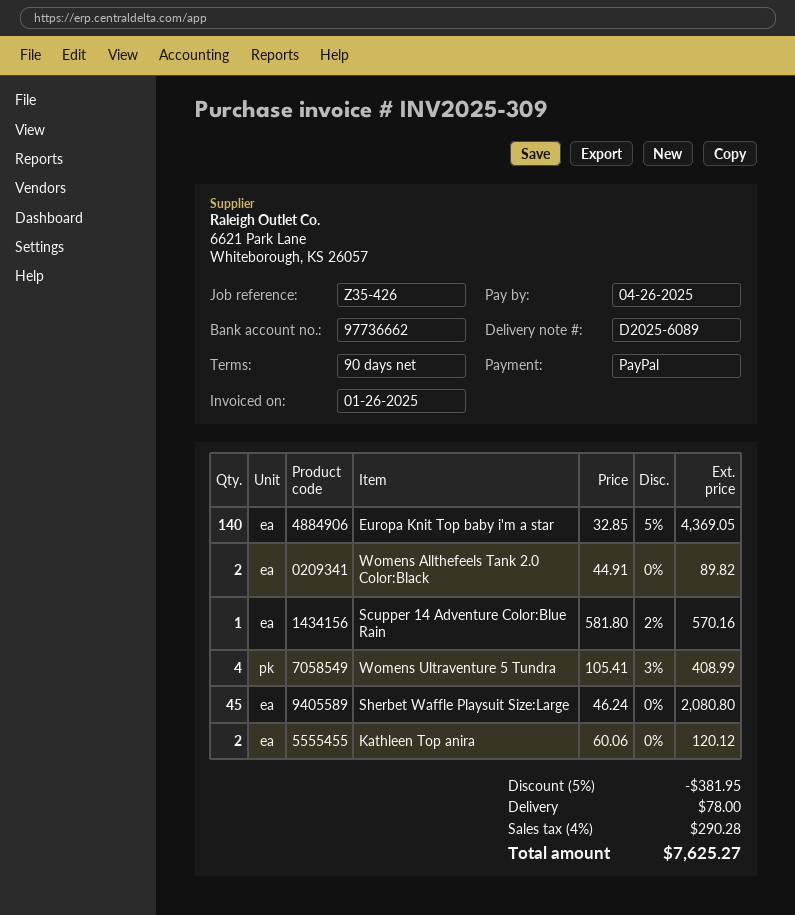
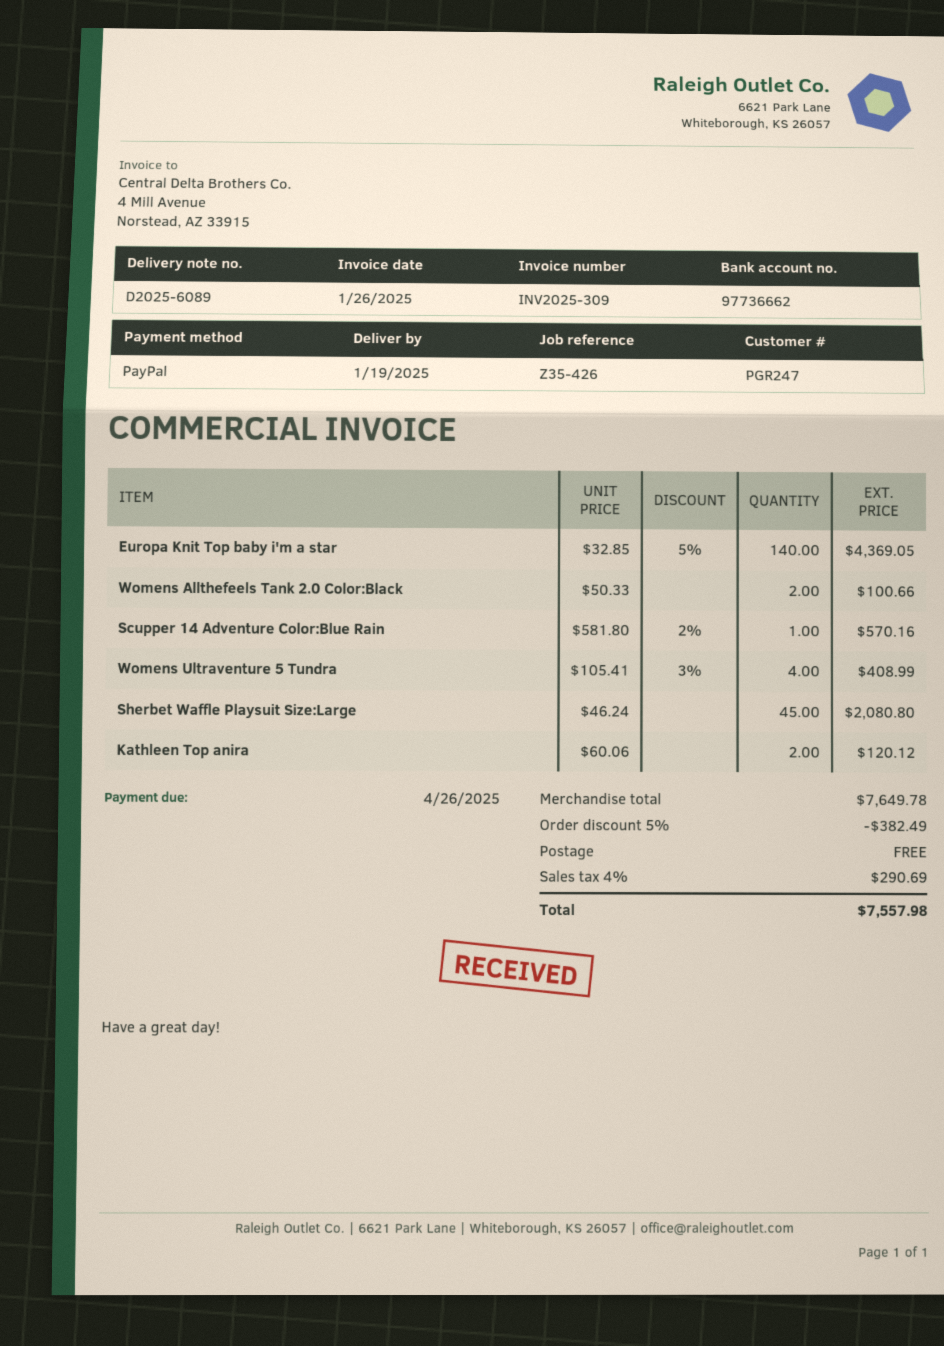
Womens Allthefeels Tank 2.0 Color:Black: 2 x 44.91 = 89.82 -> 2 x 50.33 = 100.66
discount: 5% = 381.95 -> 5% = 382.49
shipping: 78.00 -> 0.00
tax: 4% = 290.28 -> 4% = 290.69
total: 7625.27 -> 7557.98

